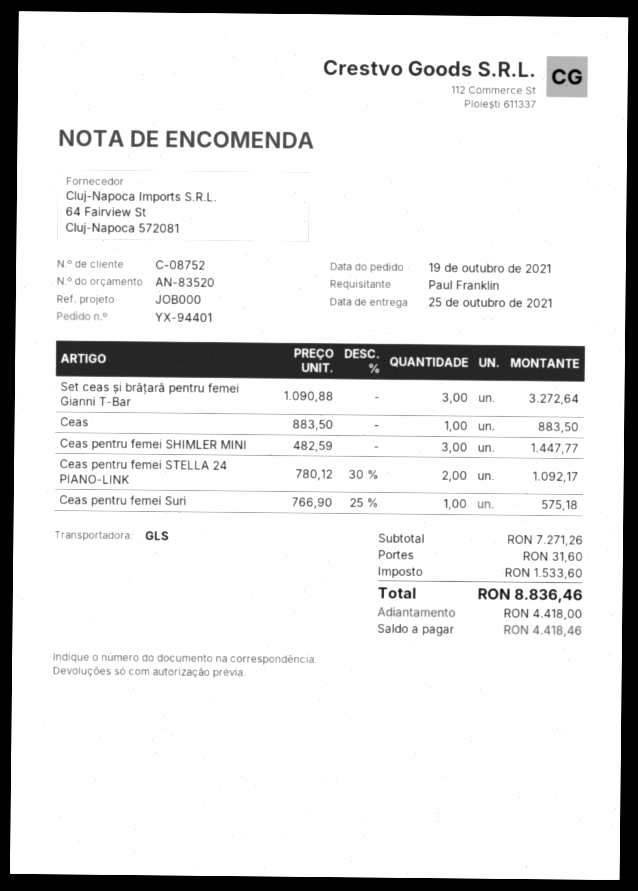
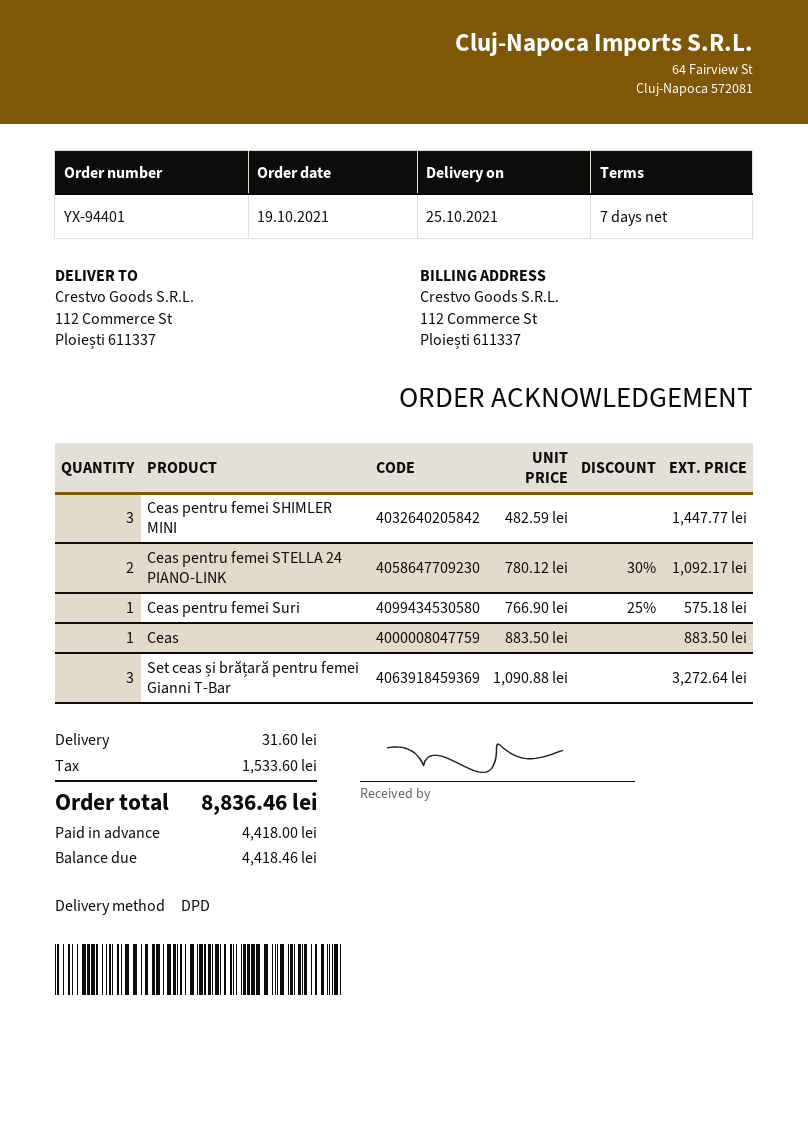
shipping method: GLS -> DPD

